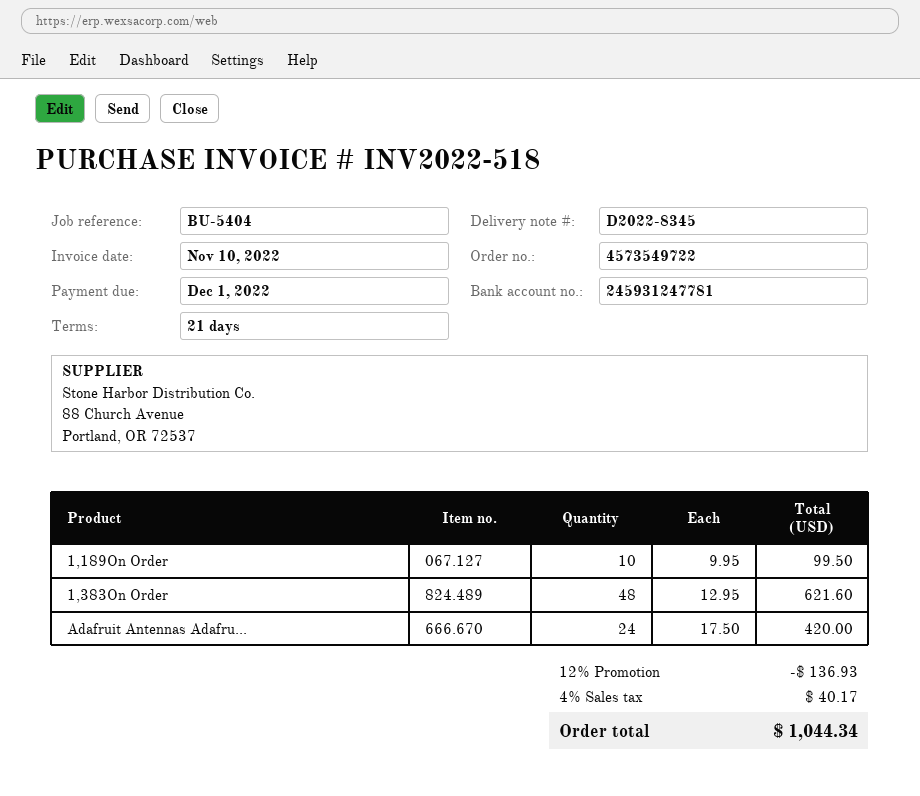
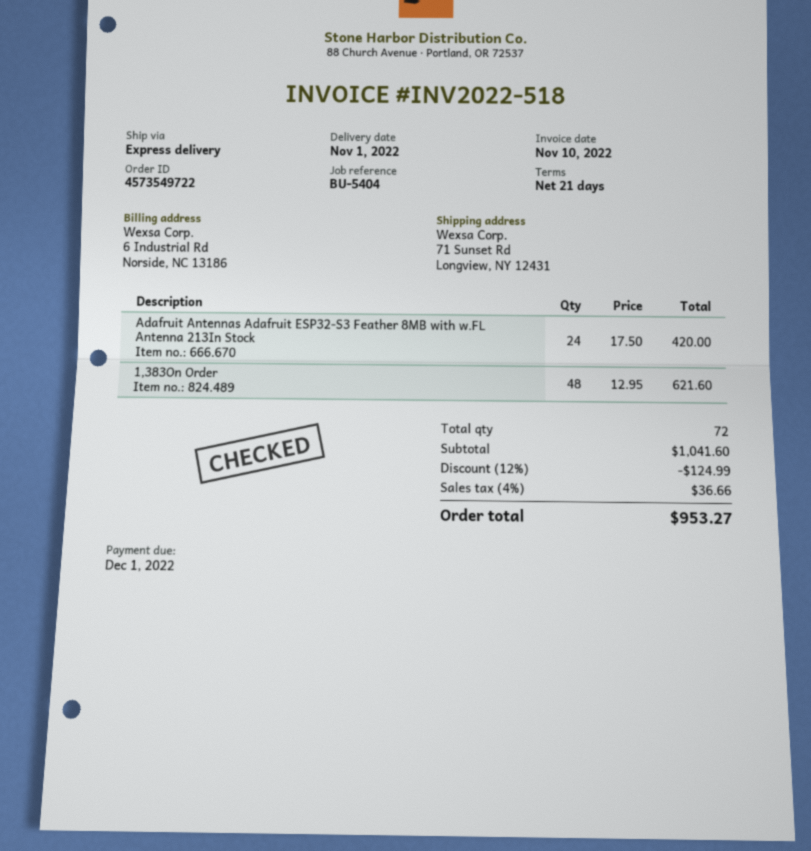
1,189On Order: 10 x 9.95 = 99.50 -> none
discount: 12% = 136.93 -> 12% = 124.99
tax: 4% = 40.17 -> 4% = 36.66
total: 1044.34 -> 953.27

